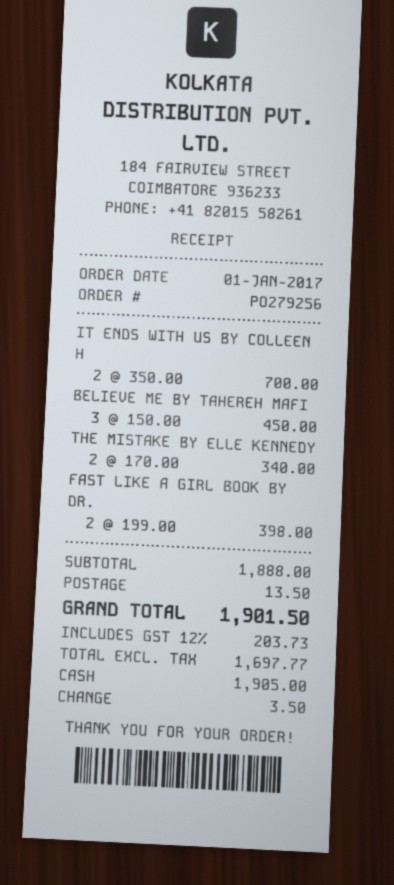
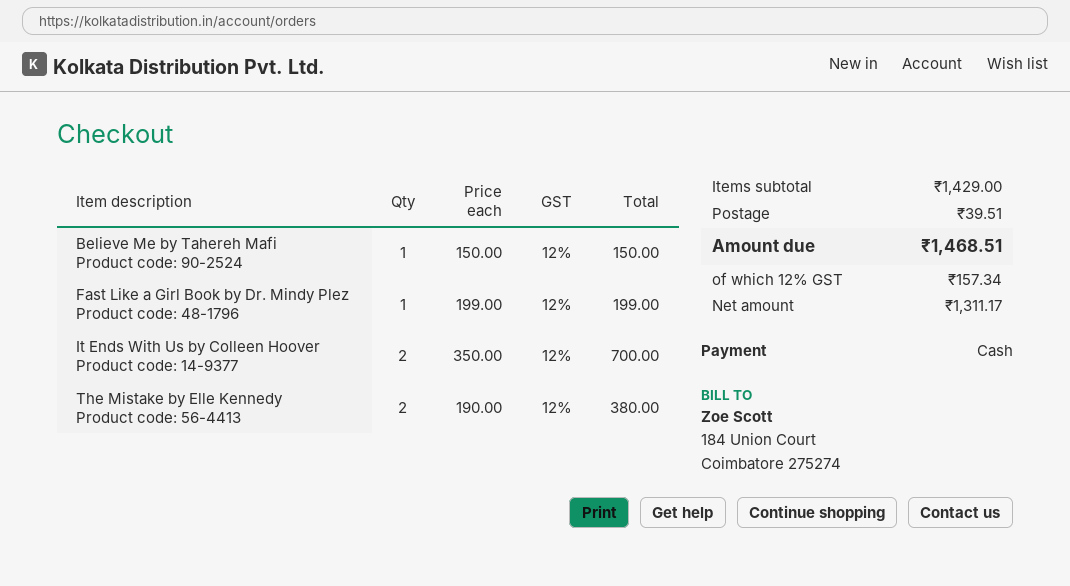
BELIEVE ME BY TAHEREH MAFI: 3 x 150.00 = 450.00 -> 1 x 150.00 = 150.00
THE MISTAKE BY ELLE KENNEDY: 2 x 170.00 = 340.00 -> 2 x 190.00 = 380.00
FAST LIKE A GIRL BOOK BY DR.: 2 x 199.00 = 398.00 -> 1 x 199.00 = 199.00
subtotal: 1888.00 -> 1429.00
shipping: 13.50 -> 39.51
net: 1697.77 -> 1311.17
tax: 12% = 203.73 -> 12% = 157.34
total: 1901.50 -> 1468.51

